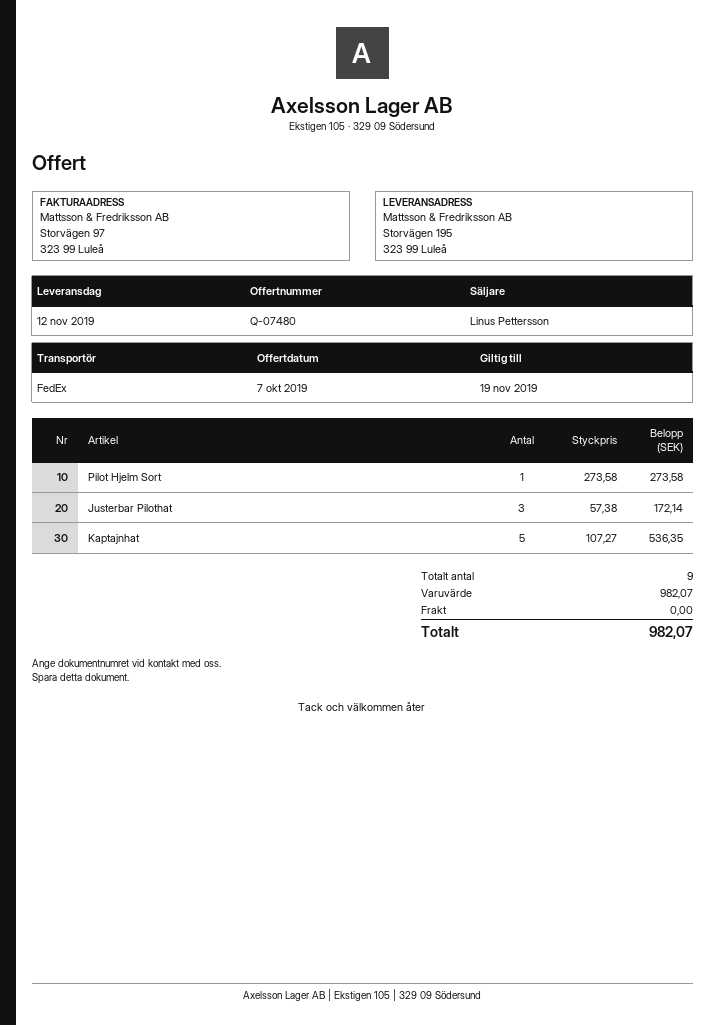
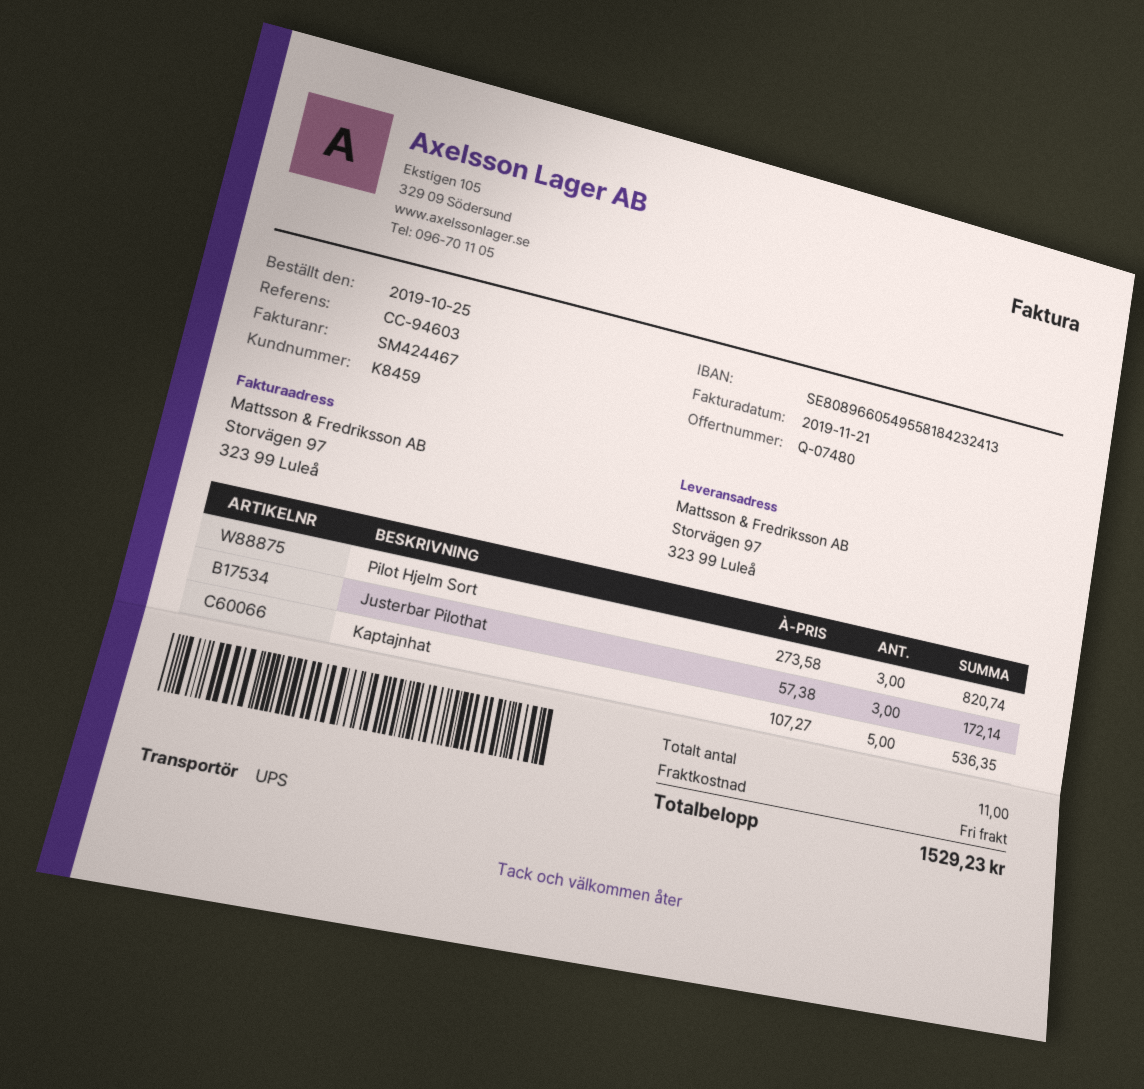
shipping method: FedEx -> UPS
ship to: Storvägen 195, 323 99 Luleå -> Storvägen 97, 323 99 Luleå
Pilot Hjelm Sort: 1 x 273.58 = 273.58 -> 3 x 273.58 = 820.74
total quantity: 9 -> 11
total: 982.07 -> 1529.23

